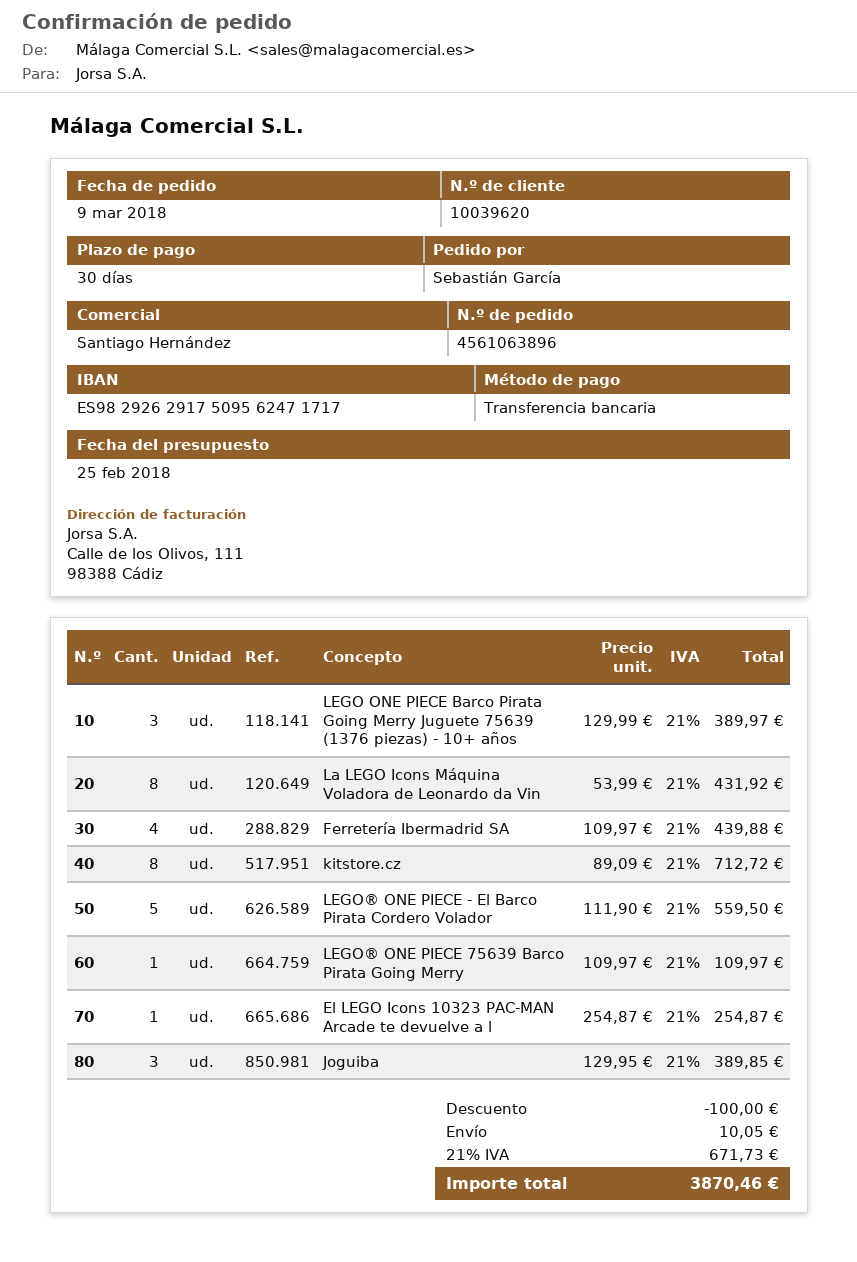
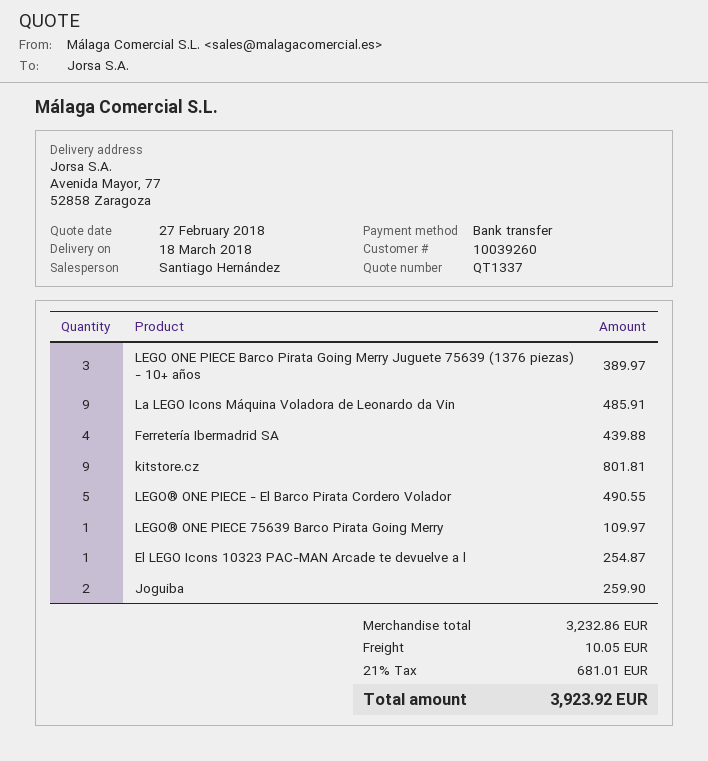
quote date: 2018-02-25 -> 2018-02-27
customer number: 10039620 -> 10039260
La LEGO Icons Máquina Voladora de Leonardo da Vin: 8 for 431.92 -> 9 for 485.91
kitstore.cz: 8 for 712.72 -> 9 for 801.81
LEGO® ONE PIECE - El Barco Pirata Cordero Volador: 5 for 559.50 -> 5 for 490.55
Joguiba: 3 for 389.85 -> 2 for 259.90
discount: 100.00 -> none
tax: 21% = 671.73 -> 21% = 681.01
total: 3870.46 -> 3923.92

